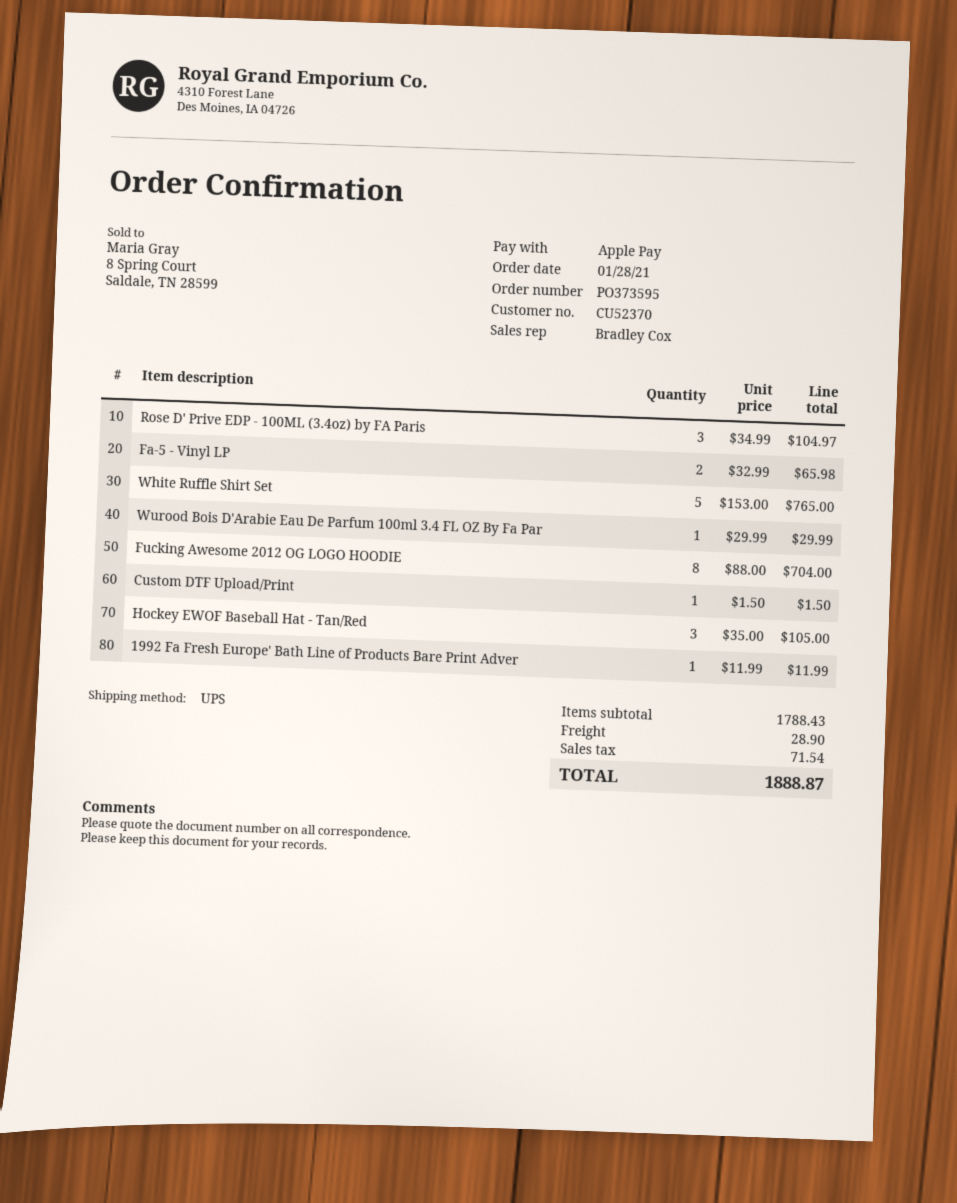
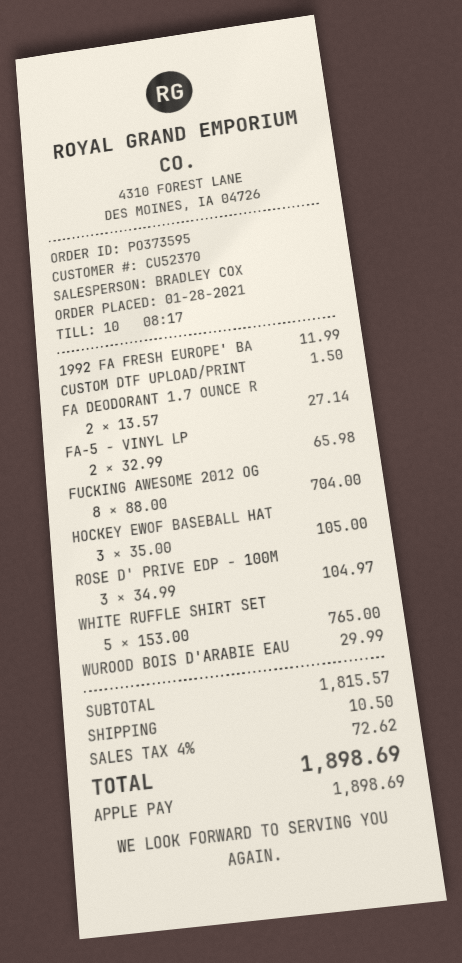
FA DEODORANT 1.7 OUNCE R: none -> 2 x 13.57 = 27.14
subtotal: 1788.43 -> 1815.57
shipping: 28.90 -> 10.50
tax: 71.54 -> 72.62
total: 1888.87 -> 1898.69

